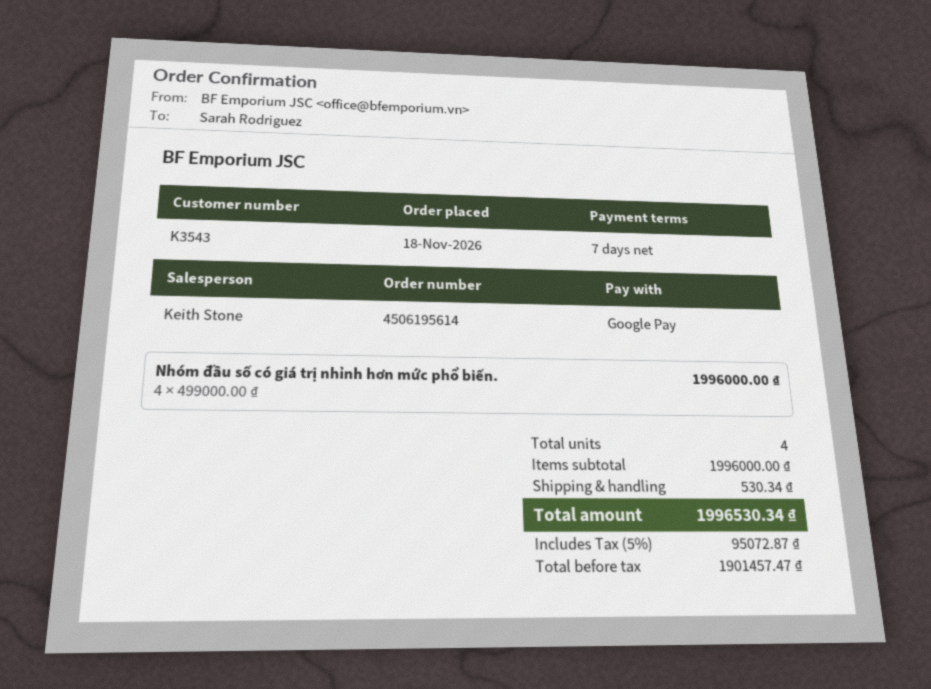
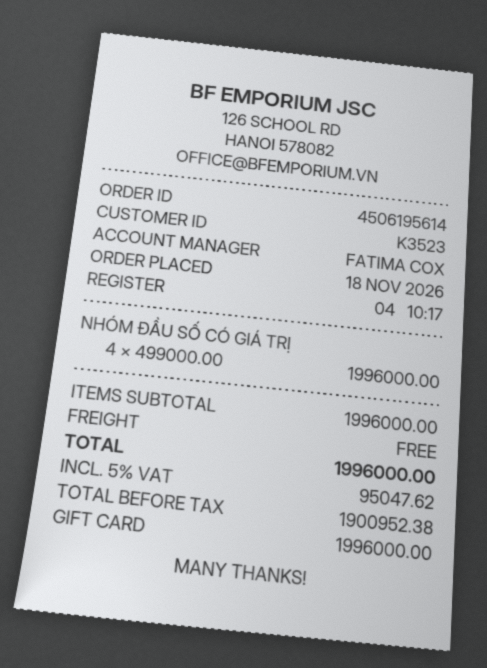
customer number: K3543 -> K3523
sales rep: Keith Stone -> FATIMA COX
payment method: Google Pay -> gift card
shipping: 530.34 -> 0.00
net: 1901457.47 -> 1900952.38
tax: 5% = 95072.87 -> 5% = 95047.62
total: 1996530.34 -> 1996000.00

